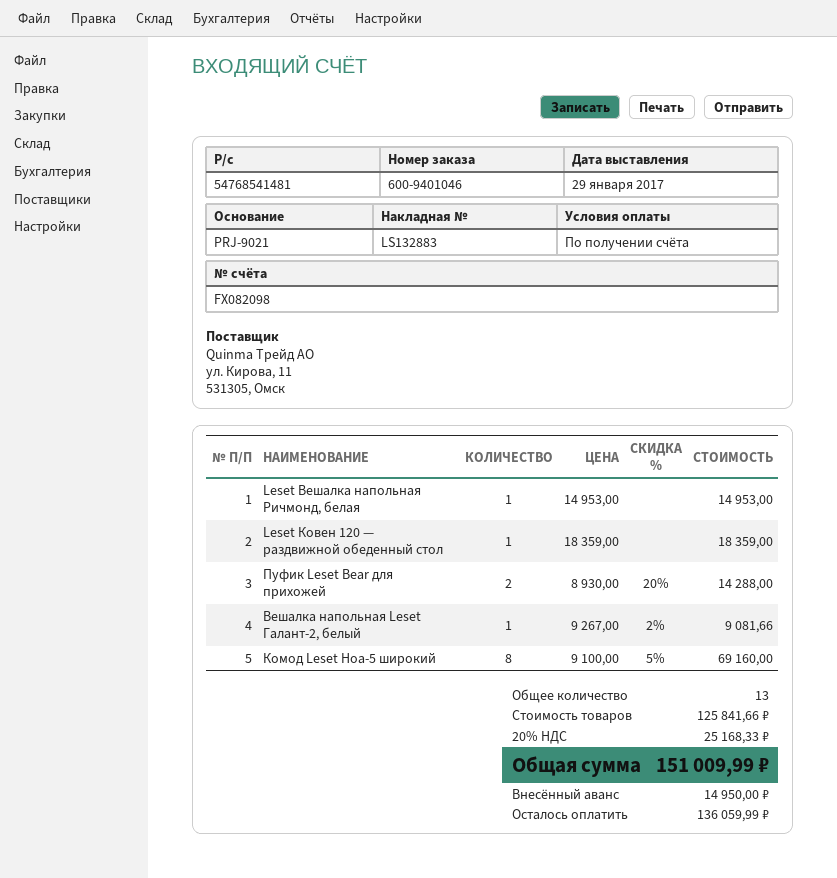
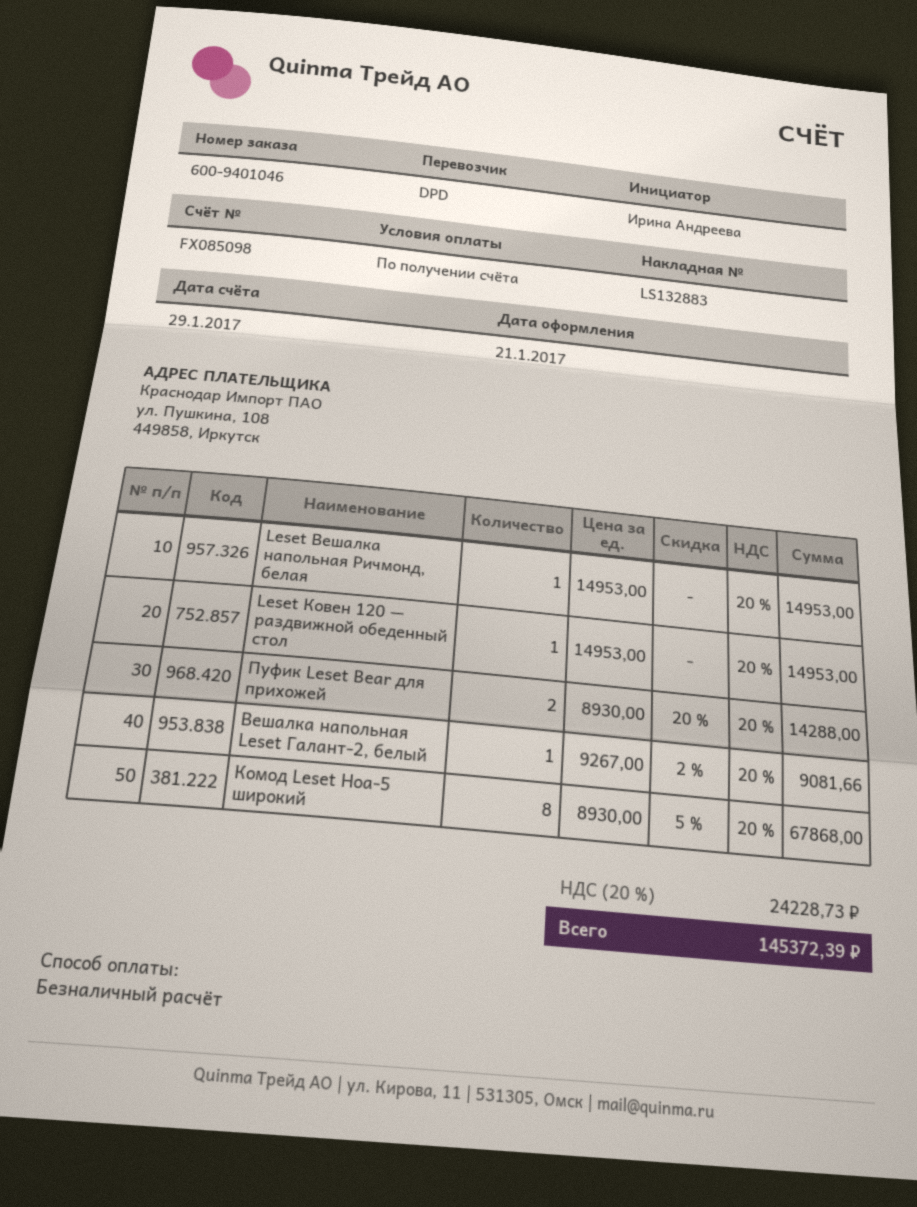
invoice number: FX082098 -> FX085098
Leset Ковен 120 — раздвижной обеденный стол: 1 x 18359.00 = 18359.00 -> 1 x 14953.00 = 14953.00
Комод Leset Ноа-5 широкий: 8 x 9100.00 - 5% = 69160.00 -> 8 x 8930.00 - 5% = 67868.00
tax: 20% = 25168.33 -> 20% = 24228.73
total: 151009.99 -> 145372.39

